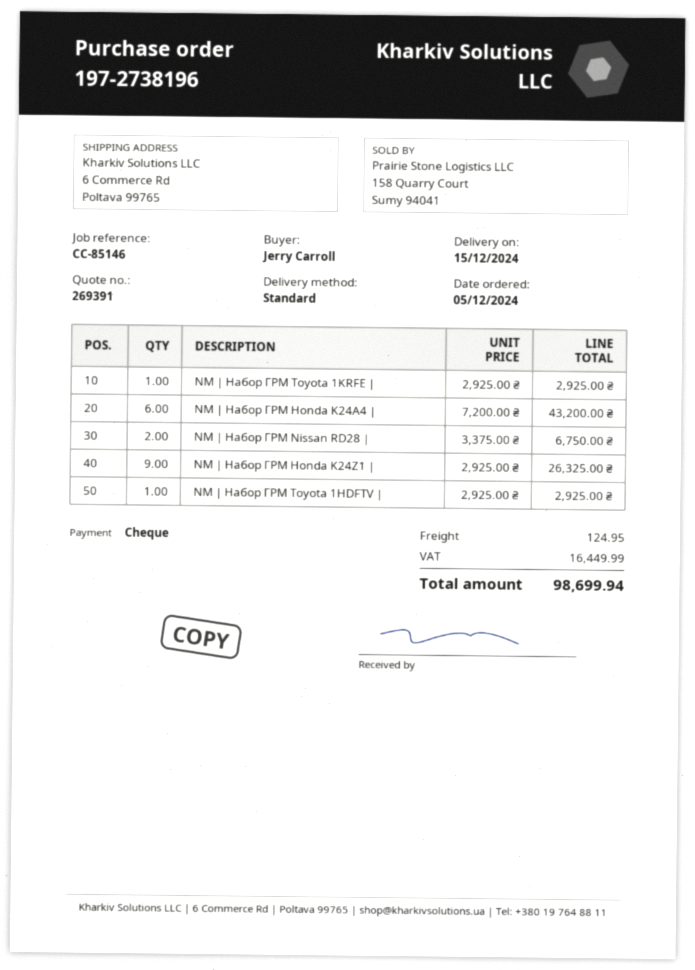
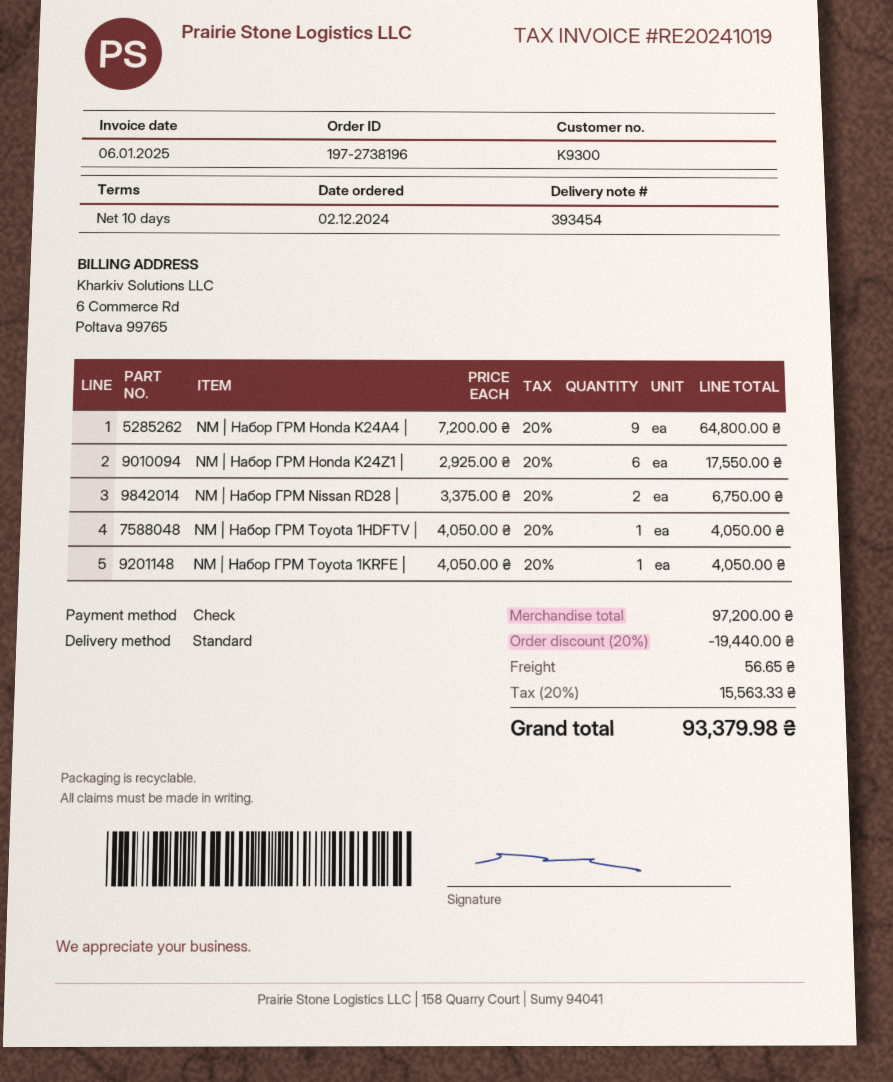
order date: 2024-12-05 -> 2024-12-02
NM | Набор ГРМ Toyota 1KRFE |: 1 x 2925.00 = 2925.00 -> 1 x 4050.00 = 4050.00
NM | Набор ГРМ Honda K24A4 |: 6 x 7200.00 = 43200.00 -> 9 x 7200.00 = 64800.00
NM | Набор ГРМ Honda K24Z1 |: 9 x 2925.00 = 26325.00 -> 6 x 2925.00 = 17550.00
NM | Набор ГРМ Toyota 1HDFTV |: 1 x 2925.00 = 2925.00 -> 1 x 4050.00 = 4050.00
discount: none -> 20% = 19440.00
shipping: 124.95 -> 56.65
tax: 16449.99 -> 15563.33
total: 98699.94 -> 93379.98

